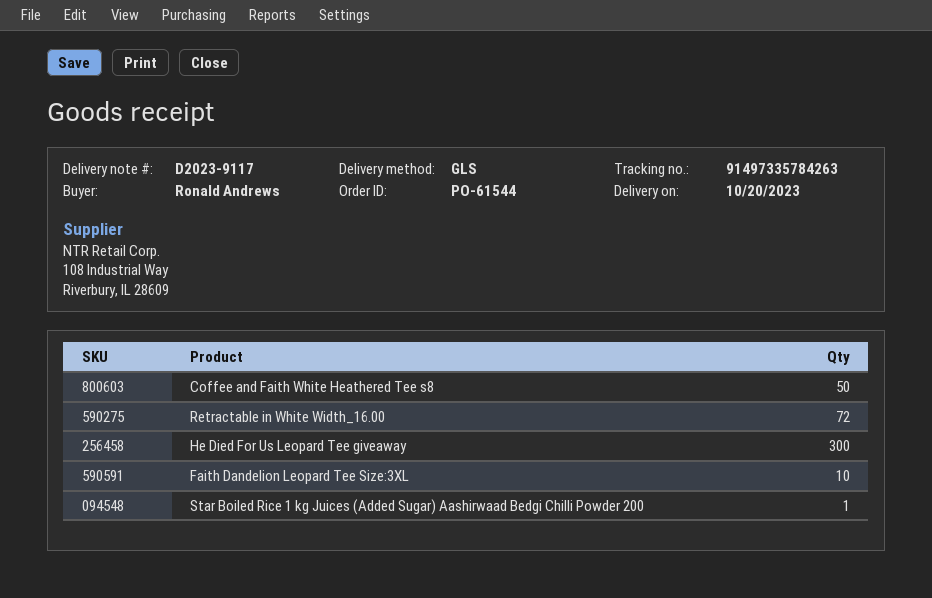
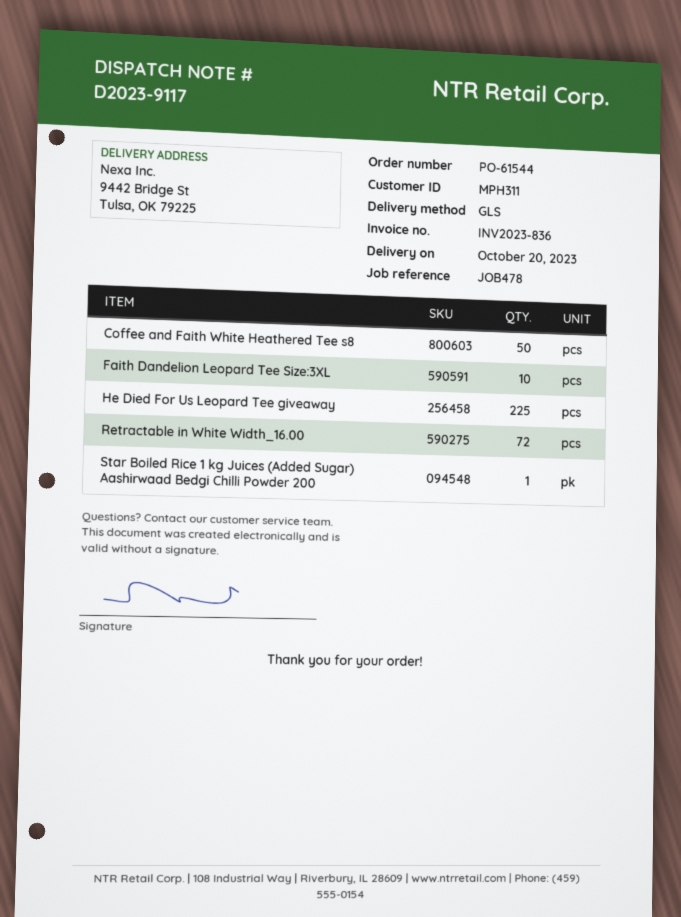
He Died For Us Leopard Tee giveaway: 300 -> 225

